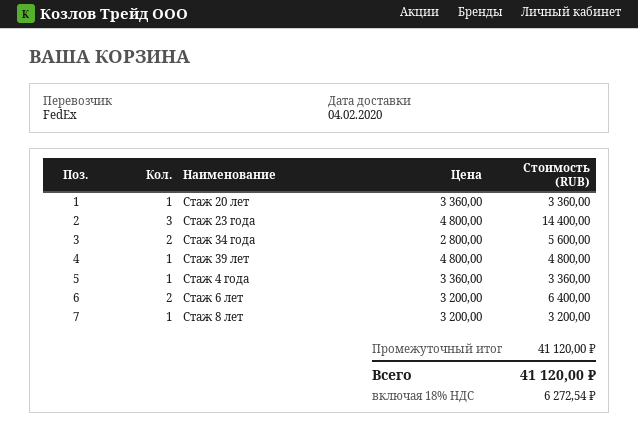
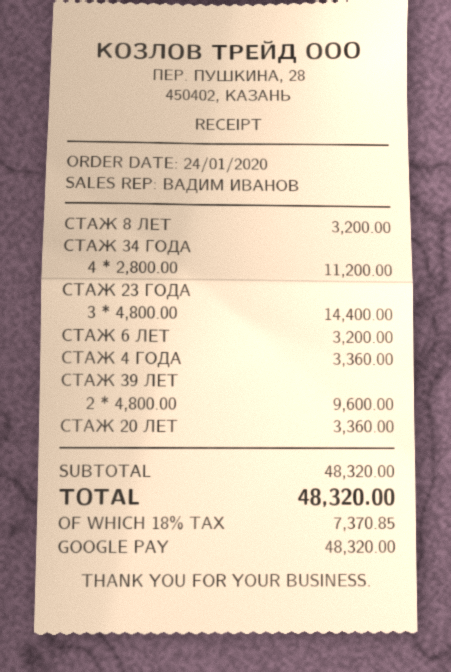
Стаж 34 года: 2 x 2800.00 = 5600.00 -> 4 x 2800.00 = 11200.00
Стаж 39 лет: 1 x 4800.00 = 4800.00 -> 2 x 4800.00 = 9600.00
Стаж 6 лет: 2 x 3200.00 = 6400.00 -> 1 x 3200.00 = 3200.00
subtotal: 41120.00 -> 48320.00
tax: 18% = 6272.54 -> 18% = 7370.85
total: 41120.00 -> 48320.00

